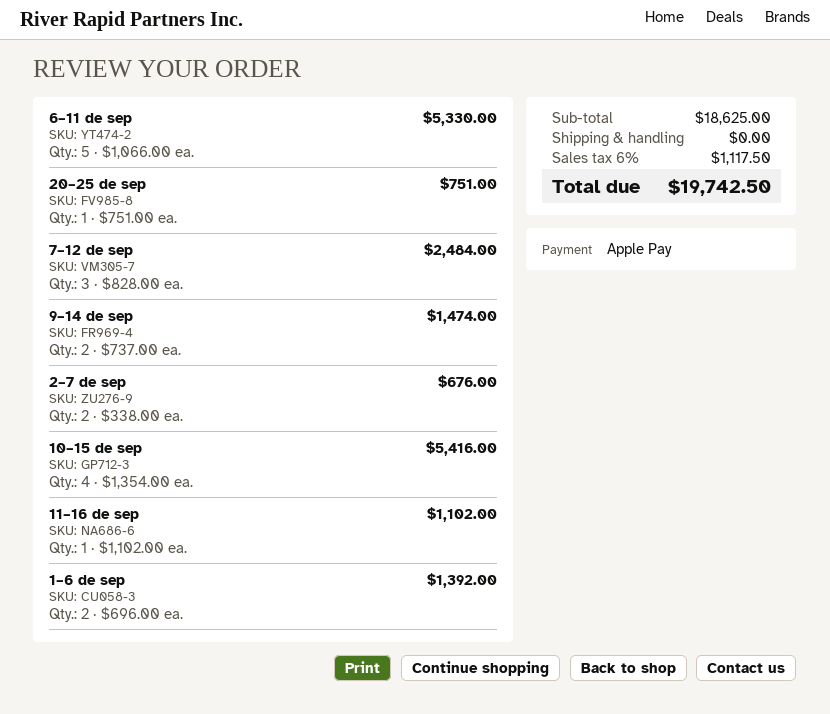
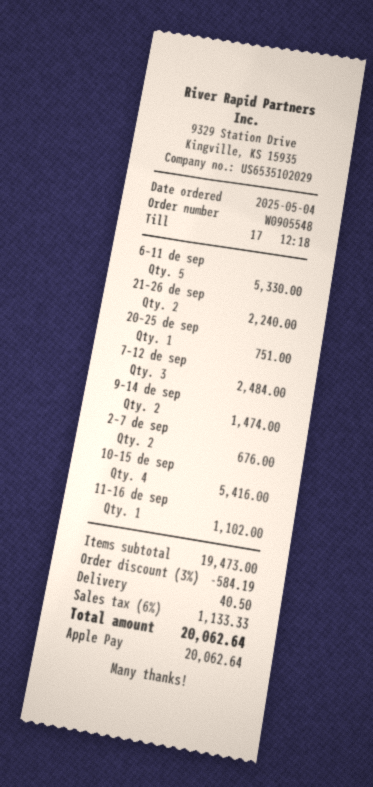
1–6 de sep: 2 for 1392.00 -> none
21–26 de sep: none -> 2 for 2240.00
subtotal: 18625.00 -> 19473.00
discount: none -> 3% = 584.19
shipping: 0.00 -> 40.50
tax: 6% = 1117.50 -> 6% = 1133.33
total: 19742.50 -> 20062.64

